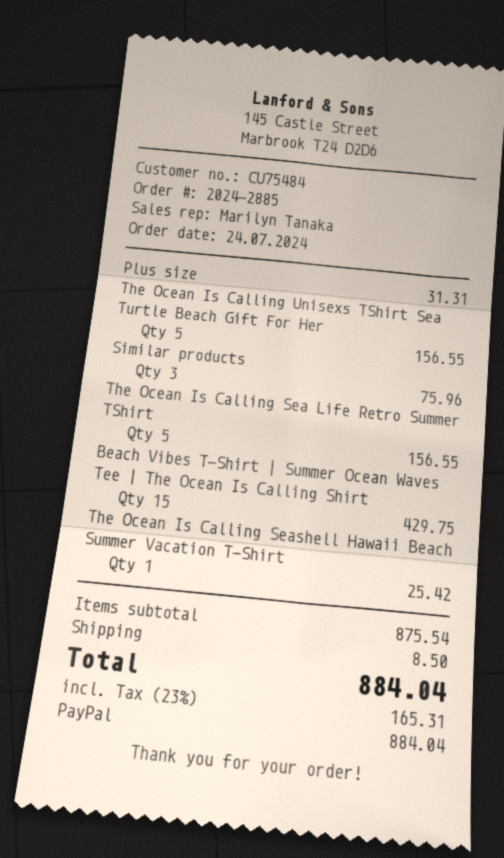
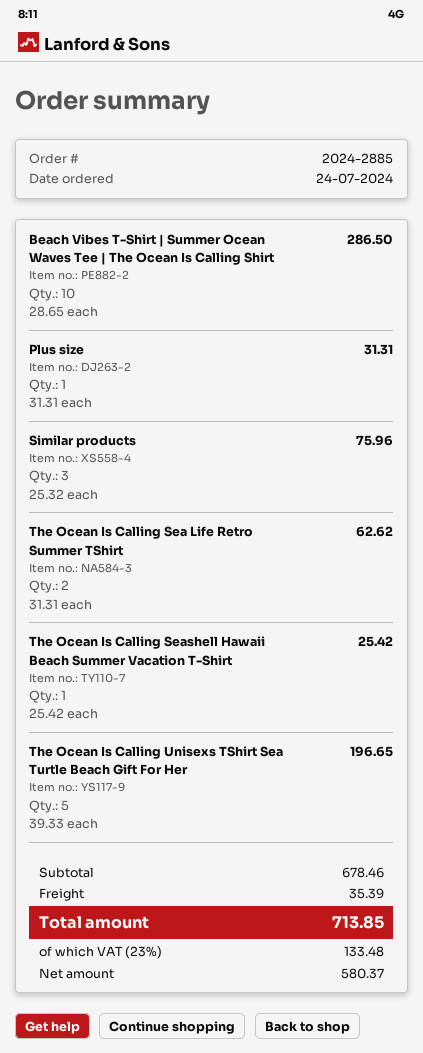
The Ocean Is Calling Unisexs TShirt Sea Turtle Beach Gift For Her: 5 for 156.55 -> 5 for 196.65
The Ocean Is Calling Sea Life Retro Summer TShirt: 5 for 156.55 -> 2 for 62.62
Beach Vibes T-Shirt | Summer Ocean Waves Tee | The Ocean Is Calling Shirt: 15 for 429.75 -> 10 for 286.50
subtotal: 875.54 -> 678.46
shipping: 8.50 -> 35.39
tax: 23% = 165.31 -> 23% = 133.48
total: 884.04 -> 713.85

